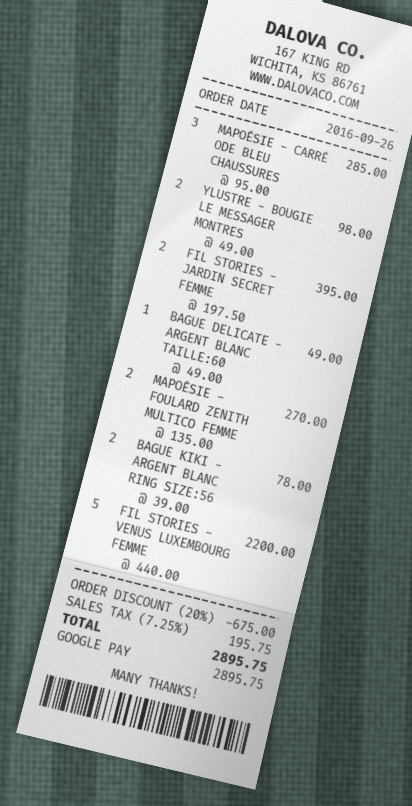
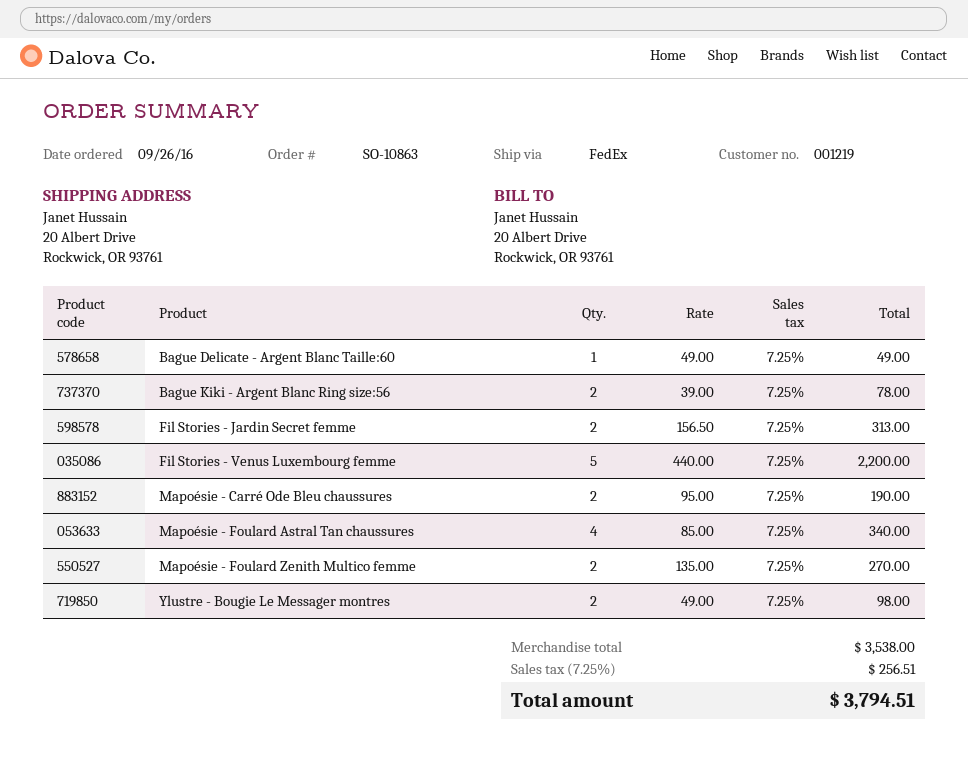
MAPOÉSIE - CARRÉ ODE BLEU CHAUSSURES: 3 x 95.00 = 285.00 -> 2 x 95.00 = 190.00
FIL STORIES - JARDIN SECRET FEMME: 2 x 197.50 = 395.00 -> 2 x 156.50 = 313.00
Mapoésie - Foulard Astral Tan chaussures: none -> 4 x 85.00 = 340.00
discount: 20% = 675.00 -> none
tax: 7.25% = 195.75 -> 7.25% = 256.51
total: 2895.75 -> 3794.51

